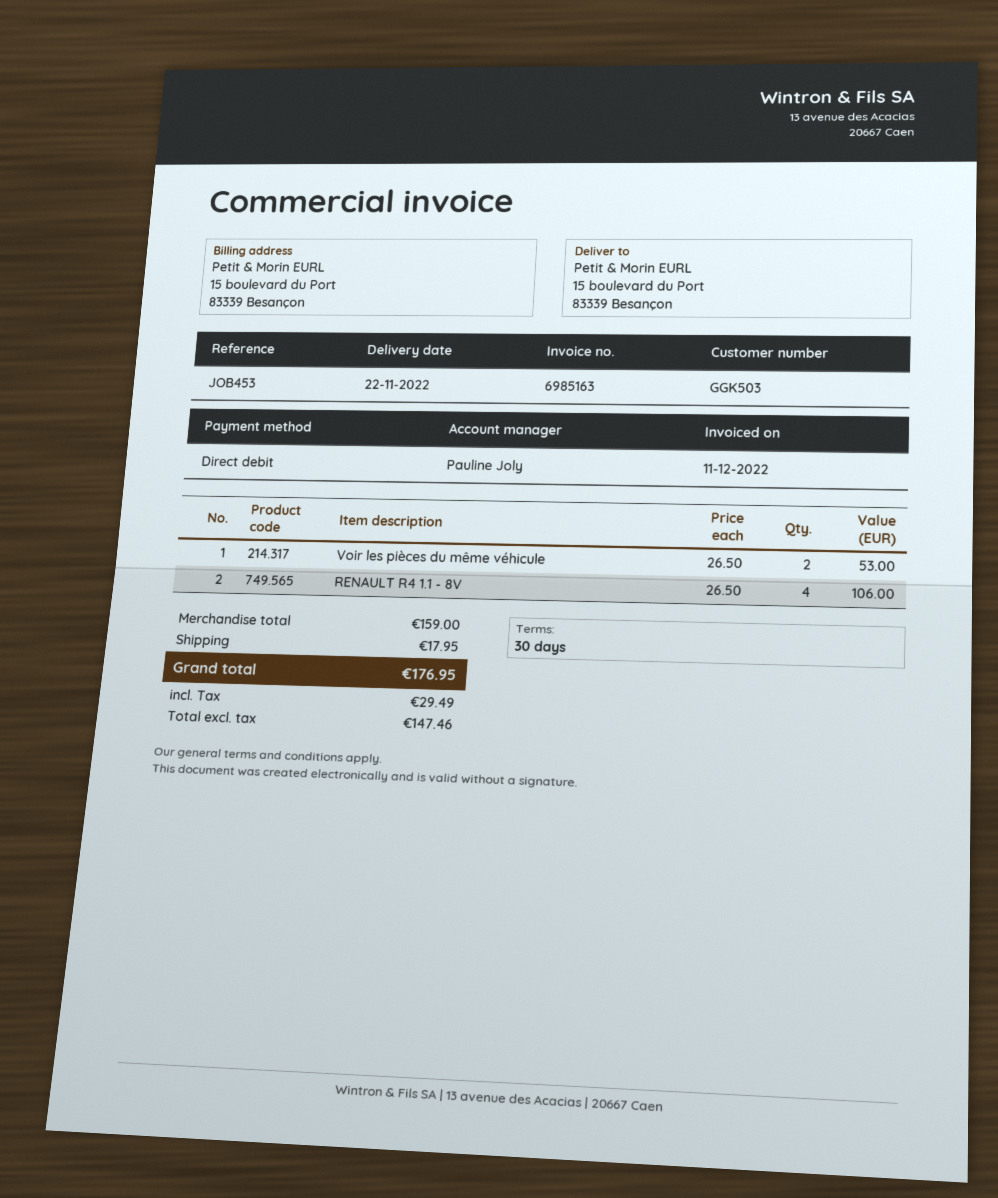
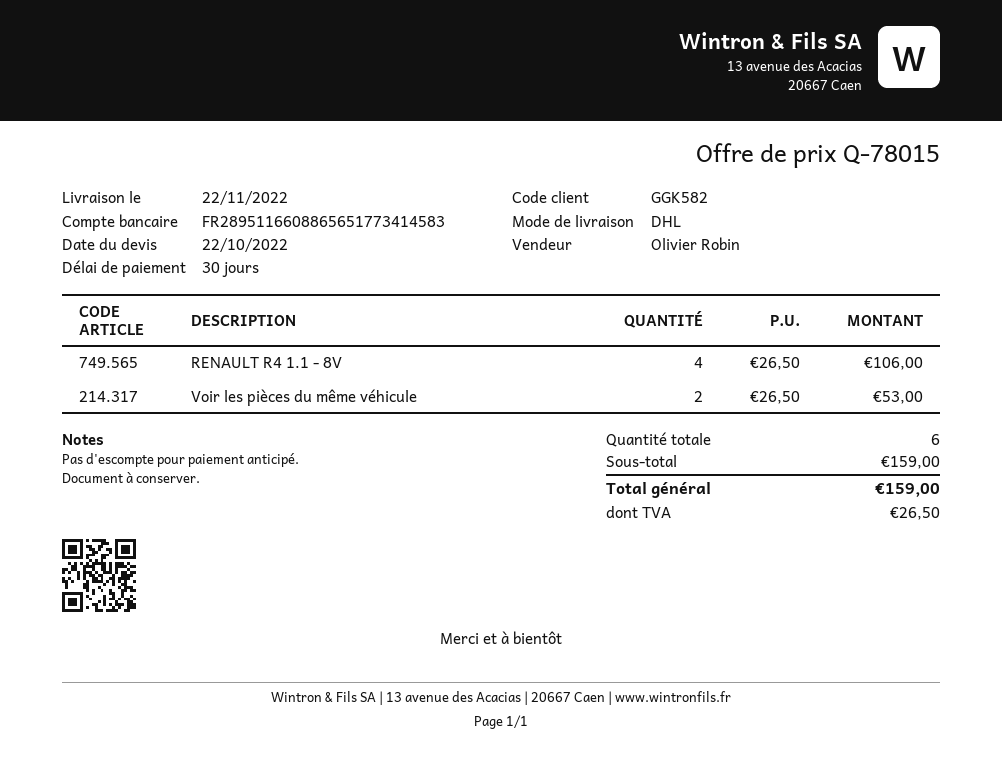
customer number: GGK503 -> GGK582
sales rep: Pauline Joly -> Olivier Robin
shipping: 17.95 -> none
tax: 29.49 -> 26.50
total: 176.95 -> 159.00

